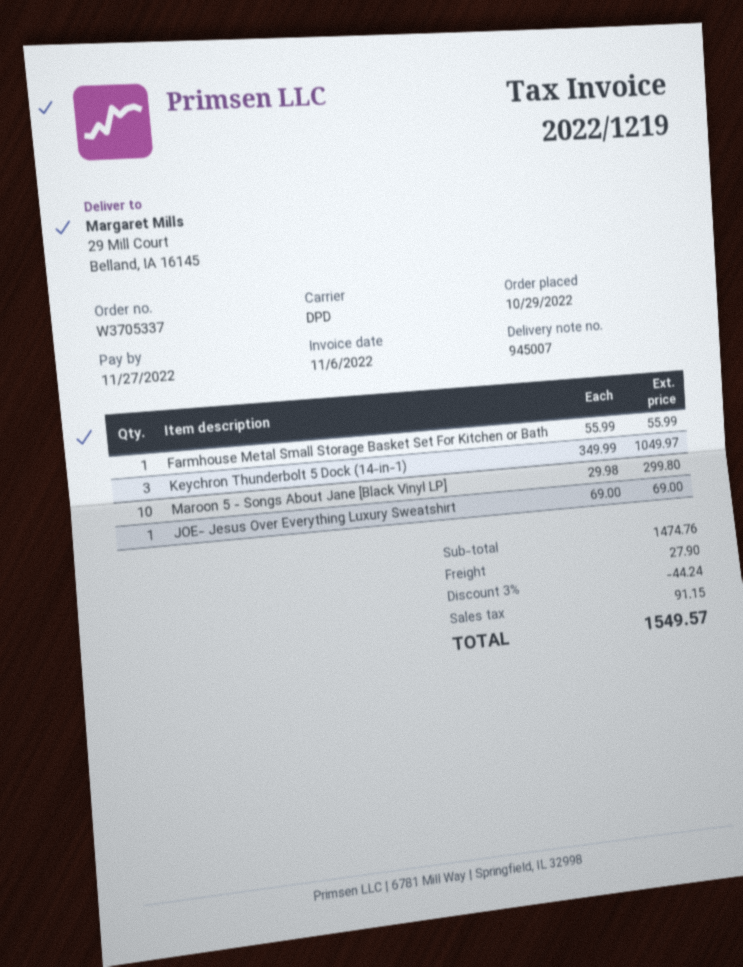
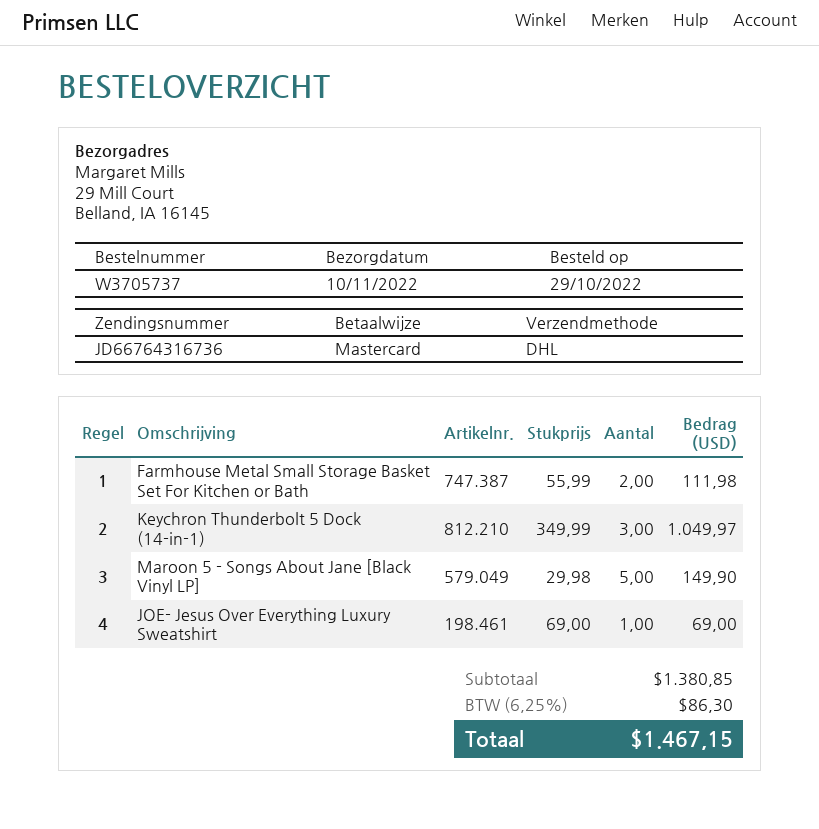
order number: W3705337 -> W3705737
shipping method: DPD -> DHL
Farmhouse Metal Small Storage Basket Set For Kitchen or Bath: 1 x 55.99 = 55.99 -> 2 x 55.99 = 111.98
Maroon 5 - Songs About Jane [Black Vinyl LP]: 10 x 29.98 = 299.80 -> 5 x 29.98 = 149.90
subtotal: 1474.76 -> 1380.85
discount: 3% = 44.24 -> none
shipping: 27.90 -> none
tax: 91.15 -> 86.30
total: 1549.57 -> 1467.15

